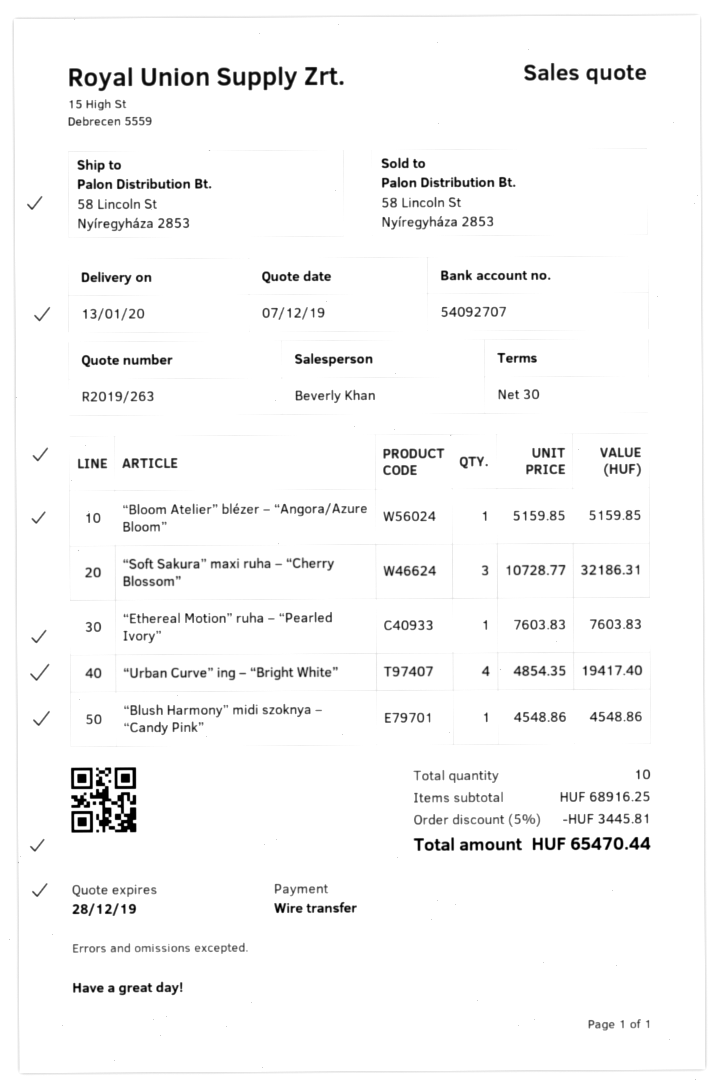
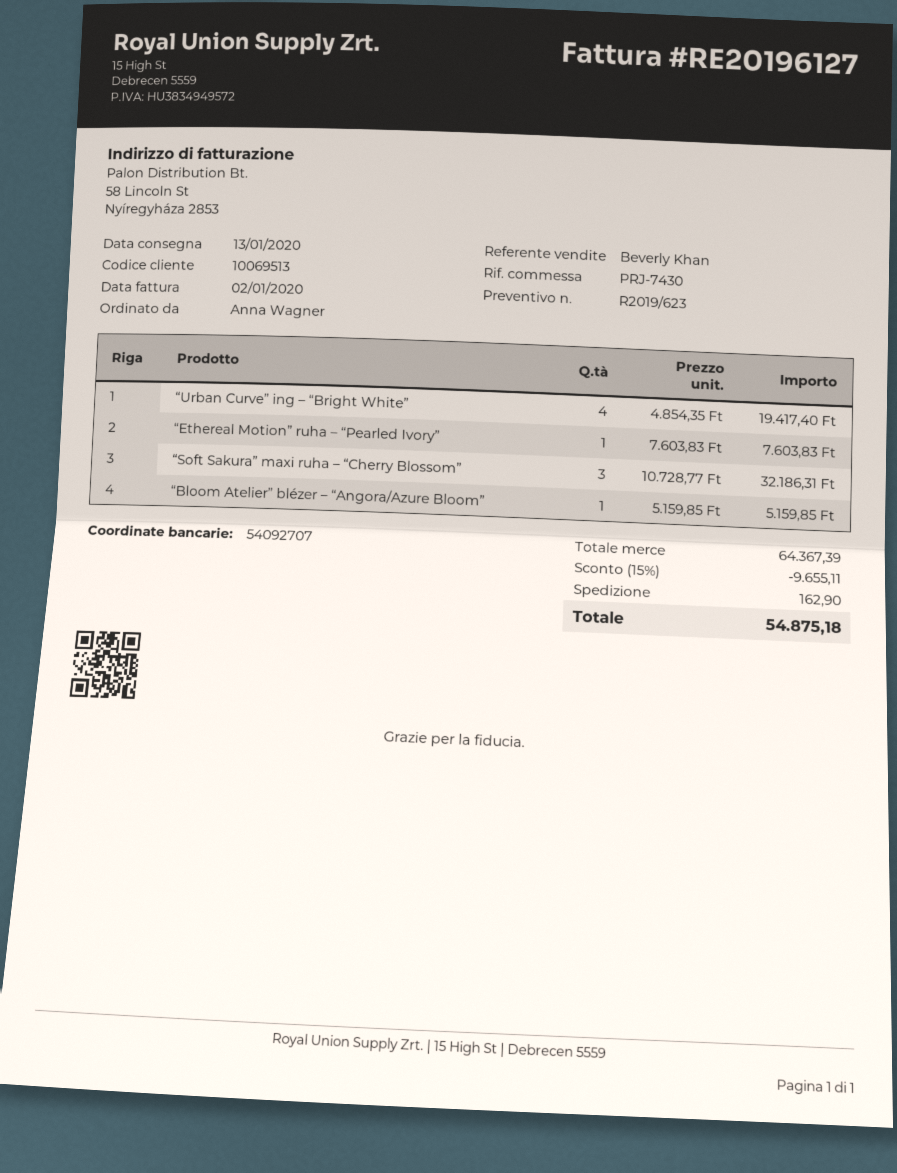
quote number: R2019/263 -> R2019/623
“Blush Harmony” midi szoknya – “Candy Pink”: 1 x 4548.86 = 4548.86 -> none
subtotal: 68916.25 -> 64367.39
discount: 5% = 3445.81 -> 15% = 9655.11
shipping: none -> 162.90
total: 65470.44 -> 54875.18

